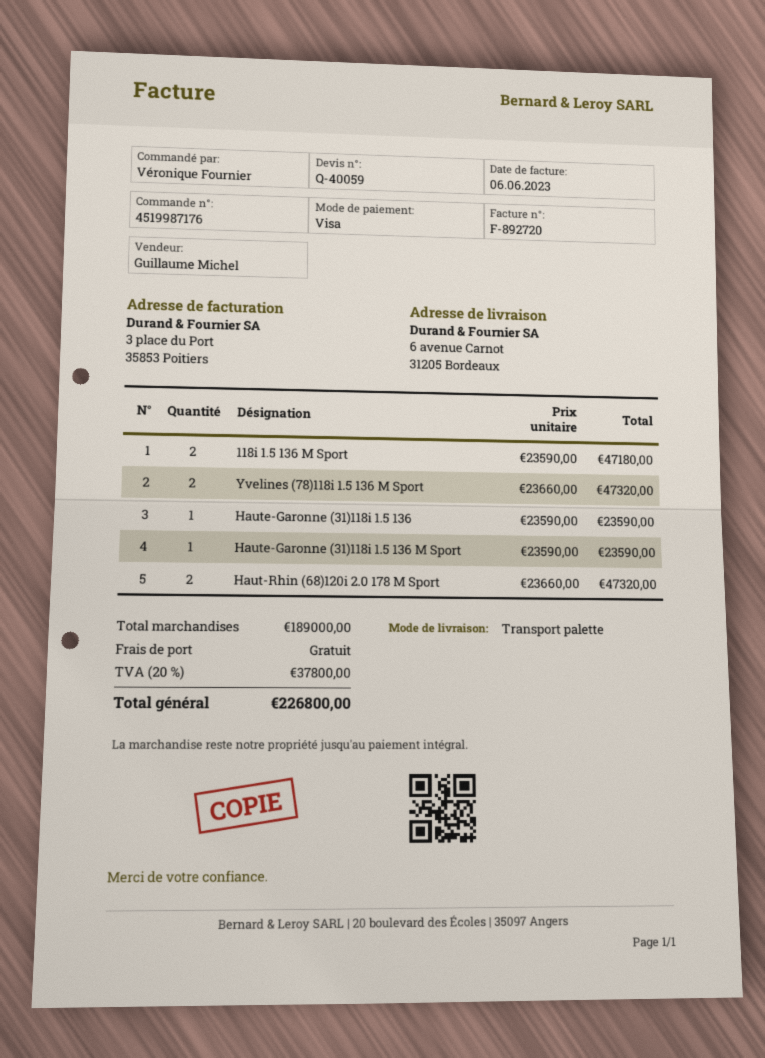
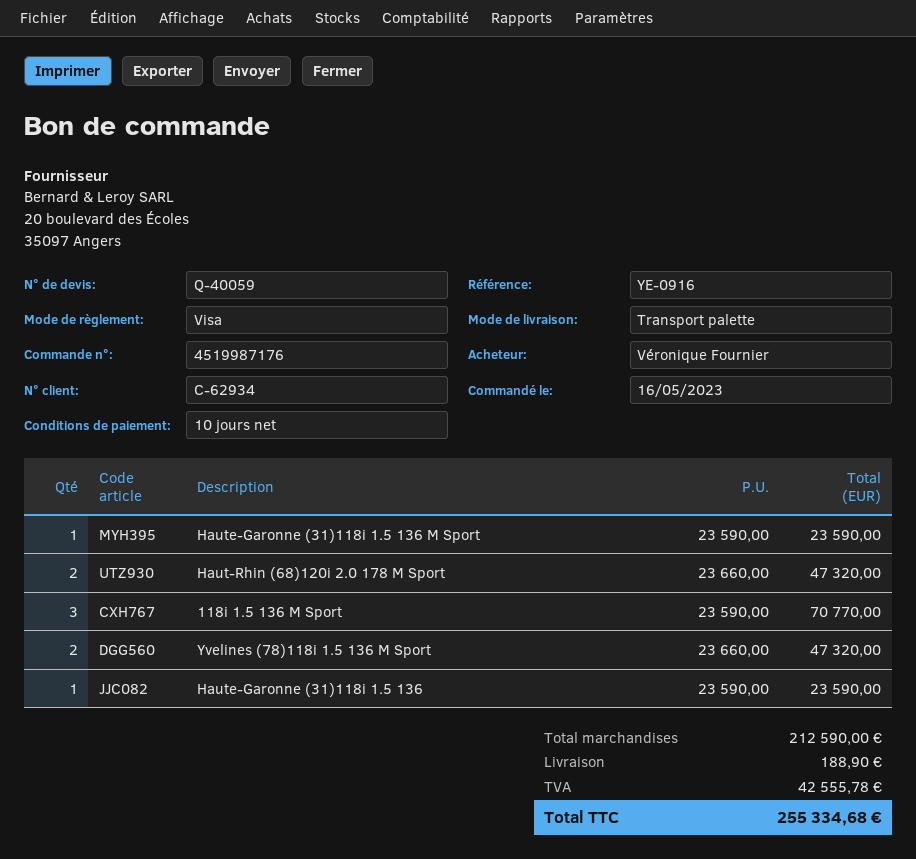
118i 1.5 136 M Sport: 2 x 23590.00 = 47180.00 -> 3 x 23590.00 = 70770.00
subtotal: 189000.00 -> 212590.00
shipping: 0.00 -> 188.90
tax: 37800.00 -> 42555.78
total: 226800.00 -> 255334.68

